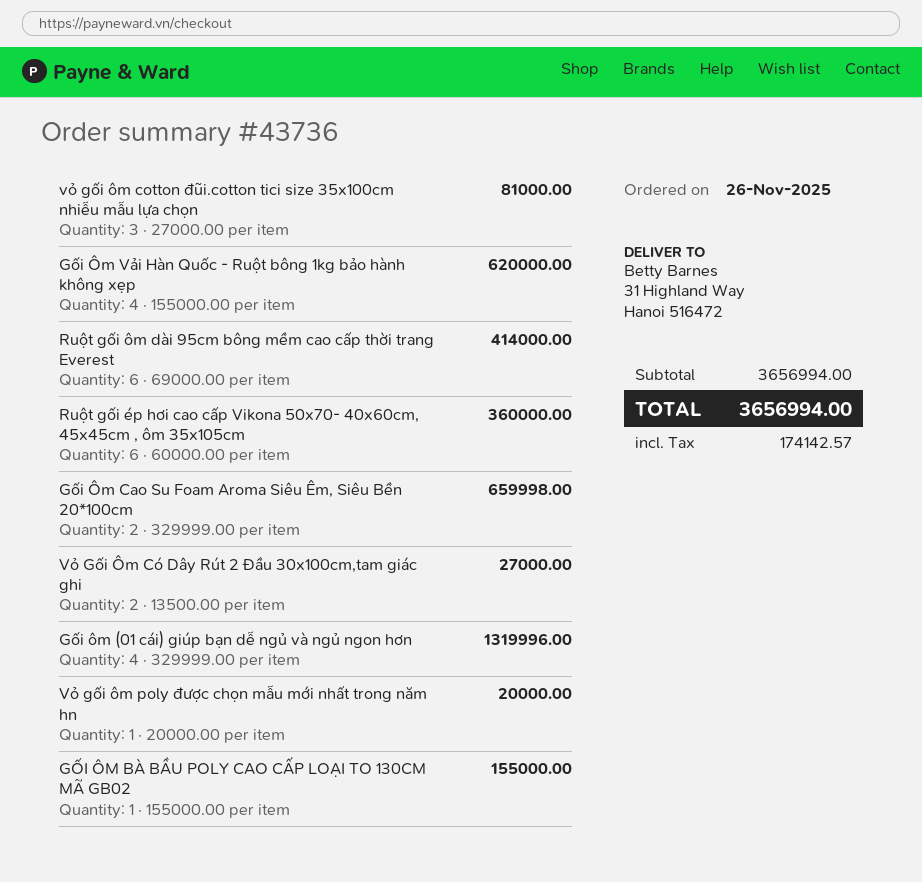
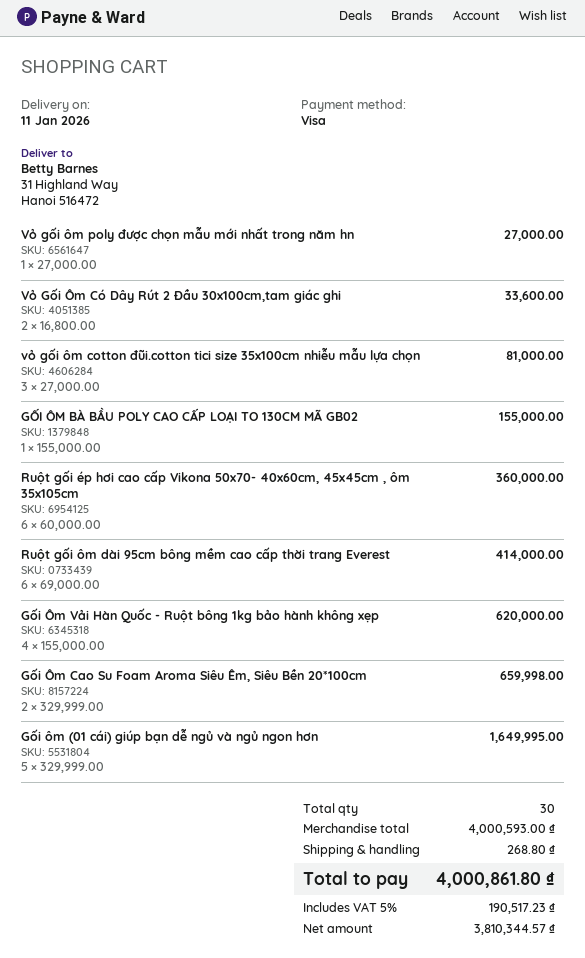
Vỏ Gối Ôm Có Dây Rút 2 Đầu 30x100cm,tam giác ghi: 2 x 13500.00 = 27000.00 -> 2 x 16800.00 = 33600.00
Gối ôm (01 cái) giúp bạn dễ ngủ và ngủ ngon hơn: 4 x 329999.00 = 1319996.00 -> 5 x 329999.00 = 1649995.00
Vỏ gối ôm poly được chọn mẫu mới nhất trong năm hn: 1 x 20000.00 = 20000.00 -> 1 x 27000.00 = 27000.00
subtotal: 3656994.00 -> 4000593.00
shipping: none -> 268.80
tax: 174142.57 -> 190517.23
total: 3656994.00 -> 4000861.80

